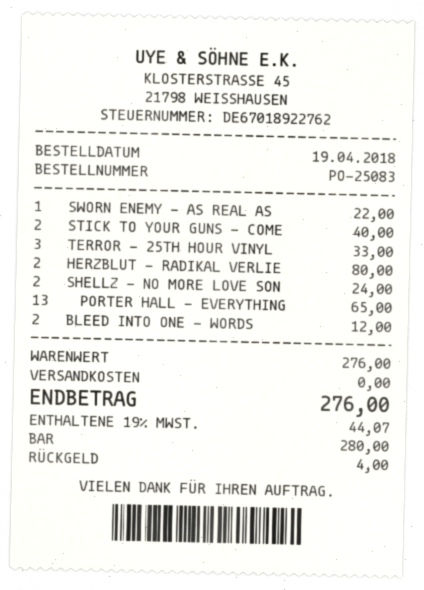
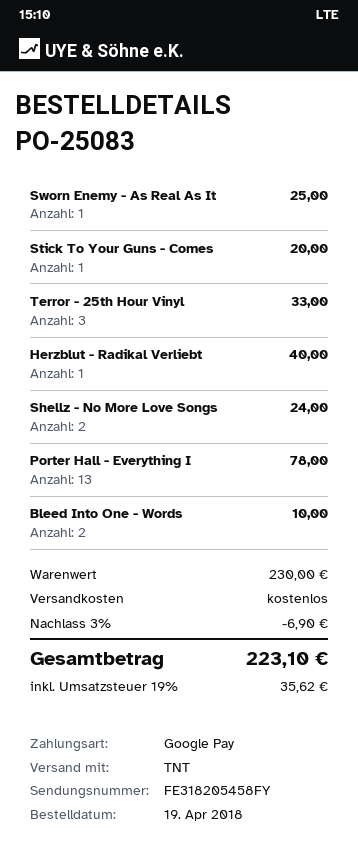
payment method: cash -> Google Pay
SWORN ENEMY - AS REAL AS: 1 for 22.00 -> 1 for 25.00
STICK TO YOUR GUNS - COME: 2 for 40.00 -> 1 for 20.00
HERZBLUT - RADIKAL VERLIE: 2 for 80.00 -> 1 for 40.00
PORTER HALL - EVERYTHING: 13 for 65.00 -> 13 for 78.00
BLEED INTO ONE - WORDS: 2 for 12.00 -> 2 for 10.00
subtotal: 276.00 -> 230.00
discount: none -> 3% = 6.90
tax: 19% = 44.07 -> 19% = 35.62
total: 276.00 -> 223.10

